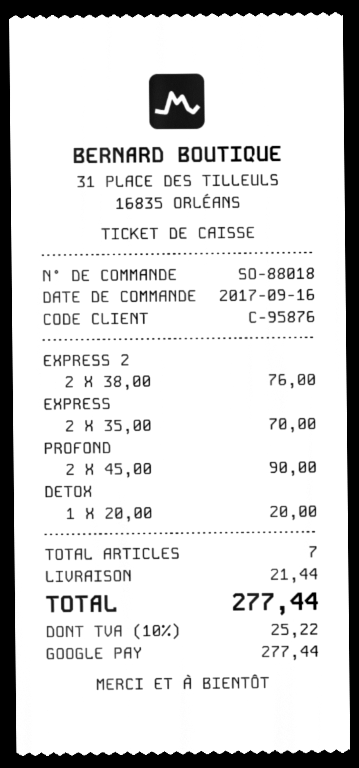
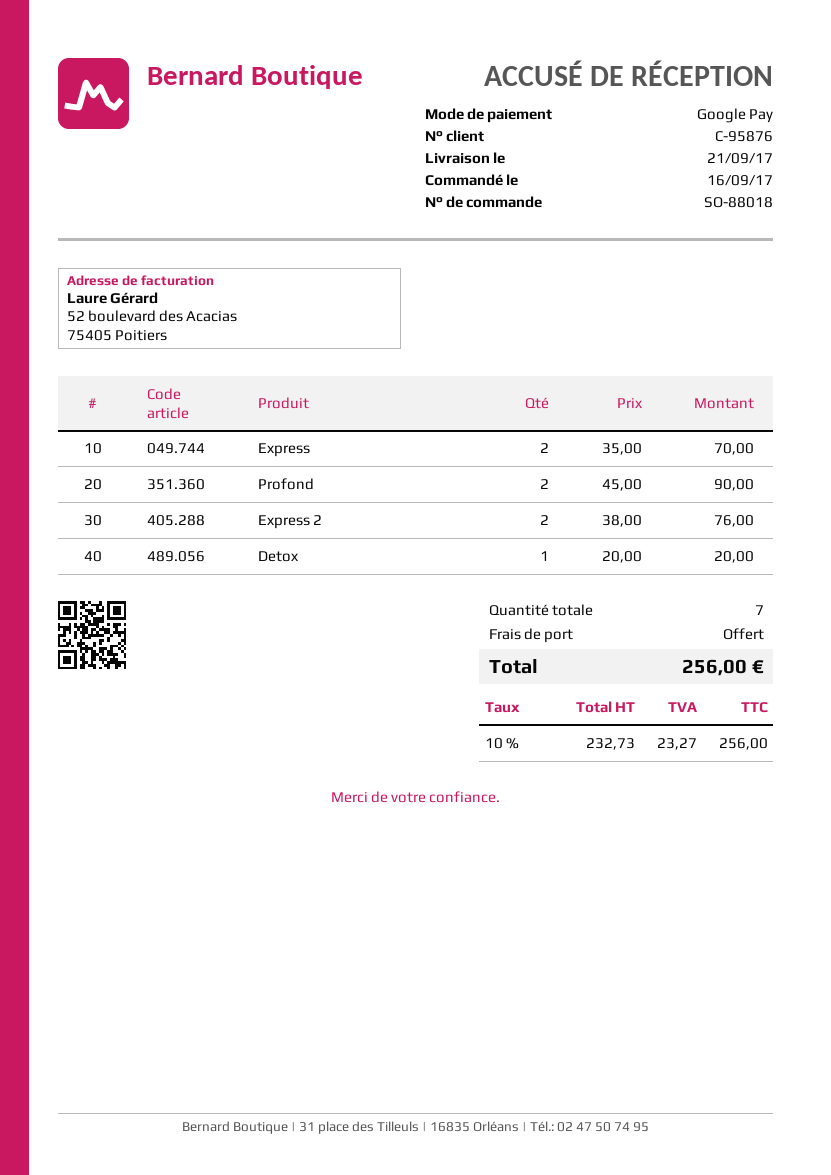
shipping: 21.44 -> 0.00
tax: 10% = 25.22 -> 10% = 23.27
total: 277.44 -> 256.00

